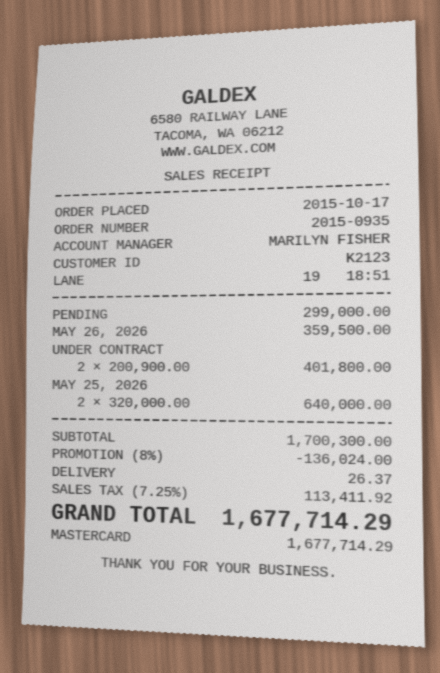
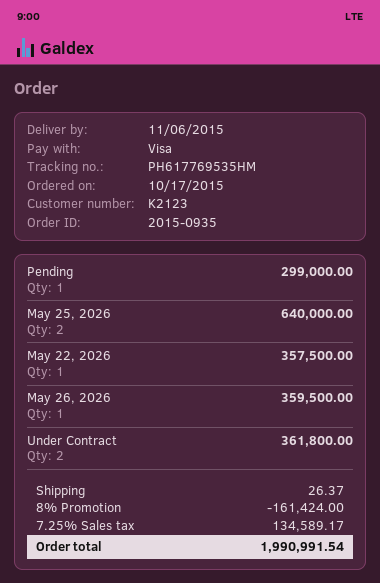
payment method: Mastercard -> Visa
UNDER CONTRACT: 2 for 401800.00 -> 2 for 361800.00
May 22, 2026: none -> 1 for 357500.00
discount: 8% = 136024.00 -> 8% = 161424.00
tax: 7.25% = 113411.92 -> 7.25% = 134589.17
total: 1677714.29 -> 1990991.54

